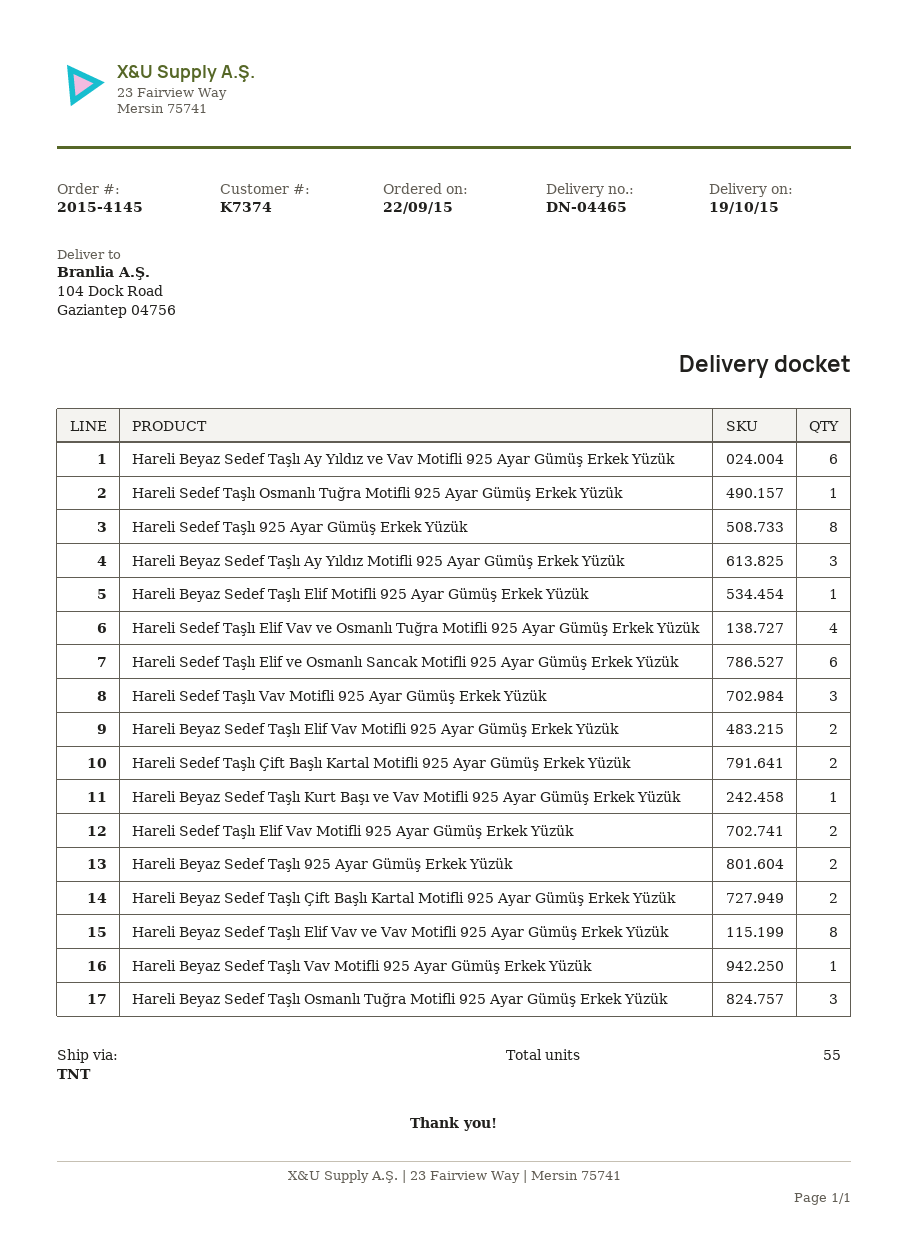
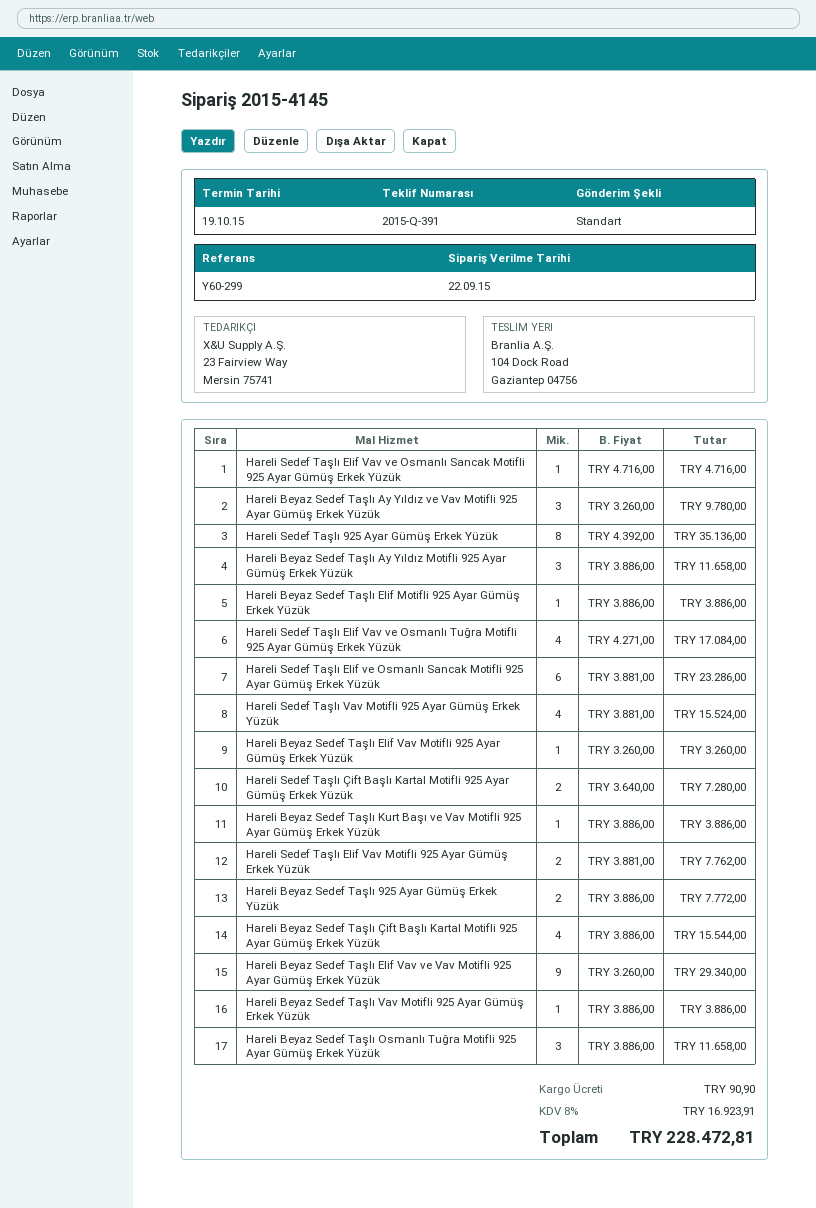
shipping method: TNT -> standard
Hareli Beyaz Sedef Taşlı Ay Yıldız ve Vav Motifli 925 Ayar Gümüş Erkek Yüzük: 6 -> 3
Hareli Sedef Taşlı Osmanlı Tuğra Motifli 925 Ayar Gümüş Erkek Yüzük: 1 -> none
Hareli Sedef Taşlı Vav Motifli 925 Ayar Gümüş Erkek Yüzük: 3 -> 4
Hareli Beyaz Sedef Taşlı Elif Vav Motifli 925 Ayar Gümüş Erkek Yüzük: 2 -> 1
Hareli Beyaz Sedef Taşlı Çift Başlı Kartal Motifli 925 Ayar Gümüş Erkek Yüzük: 2 -> 4
Hareli Beyaz Sedef Taşlı Elif Vav ve Vav Motifli 925 Ayar Gümüş Erkek Yüzük: 8 -> 9
Hareli Sedef Taşlı Elif Vav ve Osmanlı Sancak Motifli 925 Ayar Gümüş Erkek Yüzük: none -> 1

